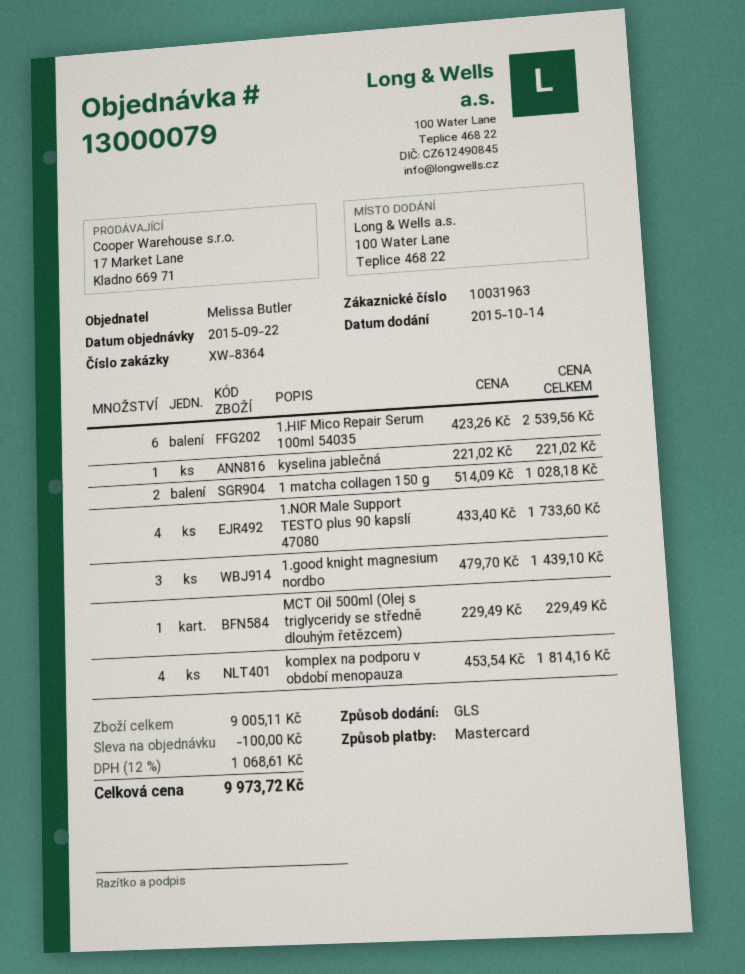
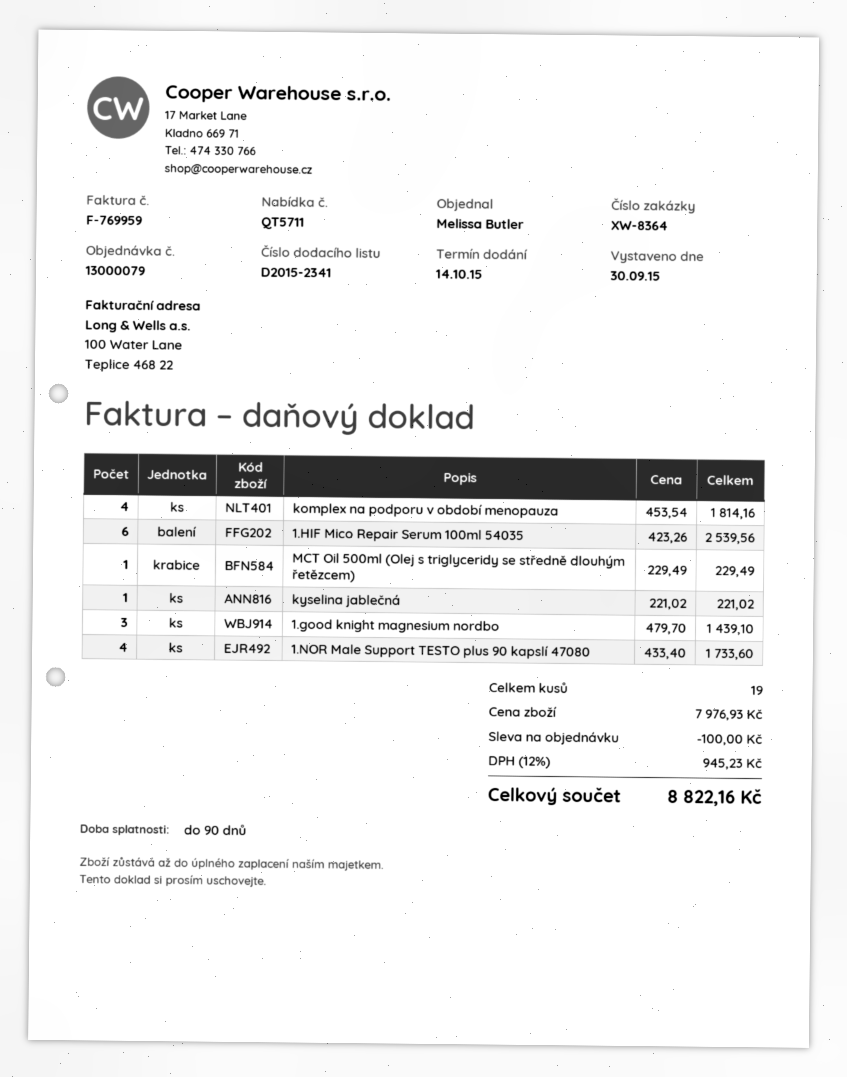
1 matcha collagen 150 g: 2 x 514.09 = 1028.18 -> none
subtotal: 9005.11 -> 7976.93
tax: 12% = 1068.61 -> 12% = 945.23
total: 9973.72 -> 8822.16

